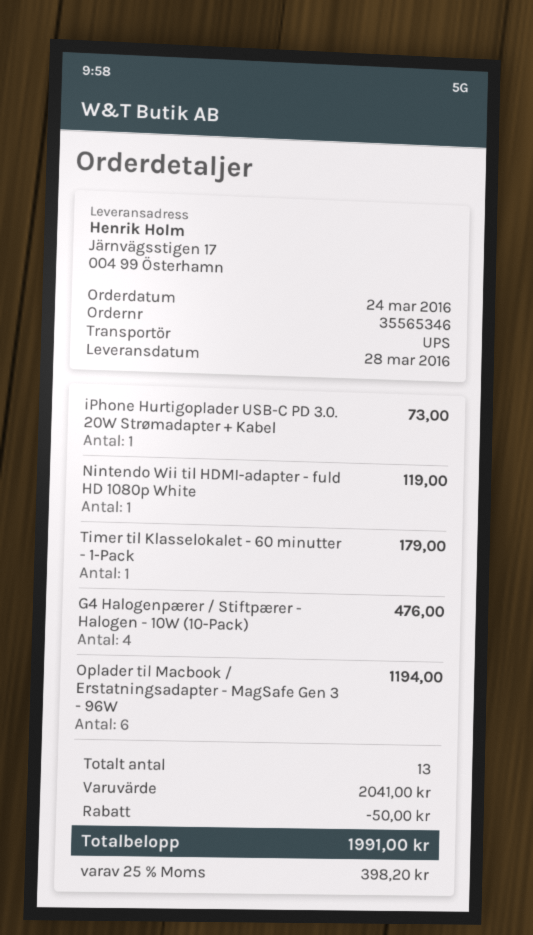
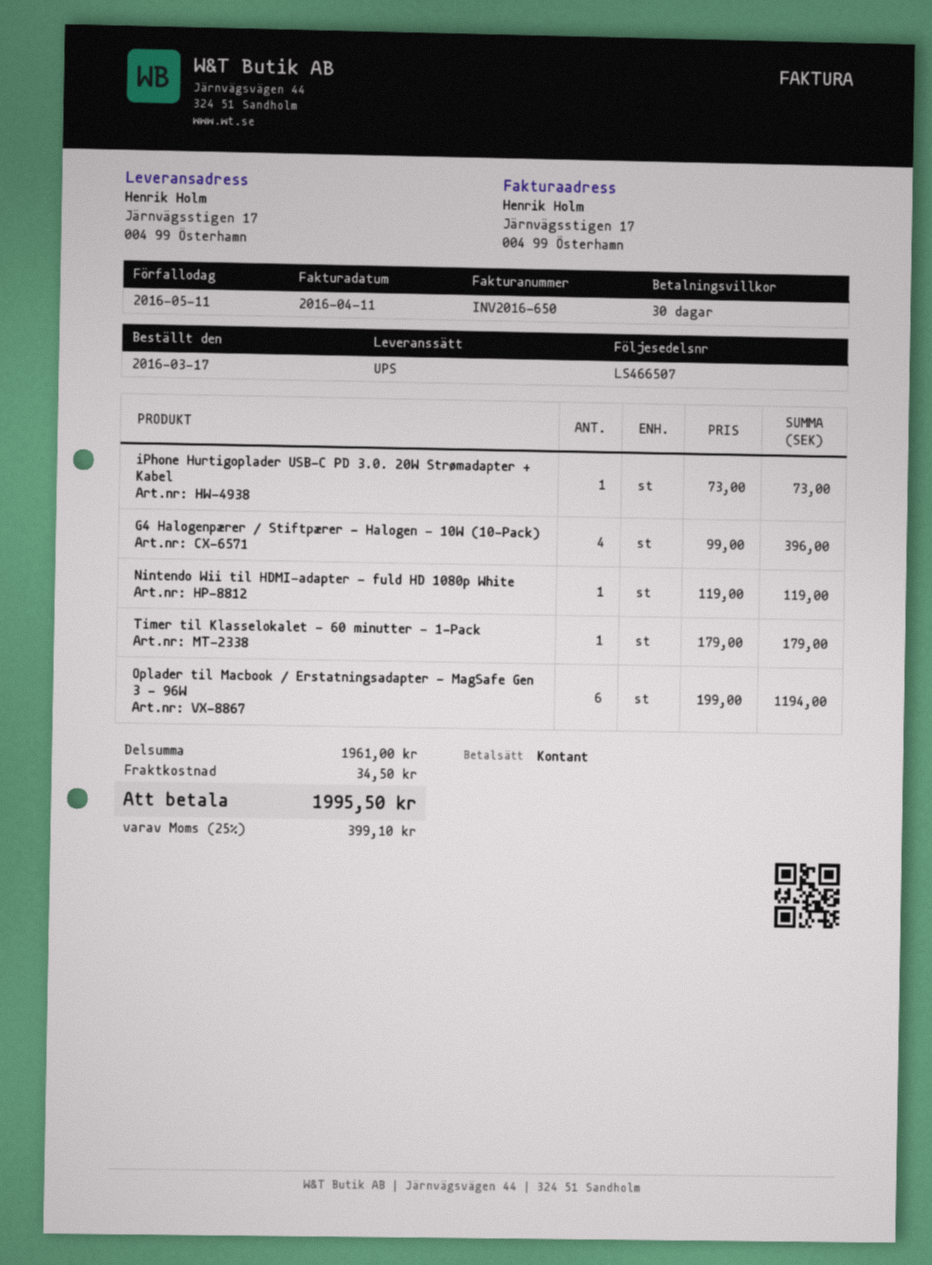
order date: 2016-03-24 -> 2016-03-17
G4 Halogenpærer / Stiftpærer - Halogen - 10W (10-Pack): 4 for 476.00 -> 4 for 396.00
subtotal: 2041.00 -> 1961.00
discount: 50.00 -> none
shipping: none -> 34.50
tax: 25% = 398.20 -> 25% = 399.10
total: 1991.00 -> 1995.50

